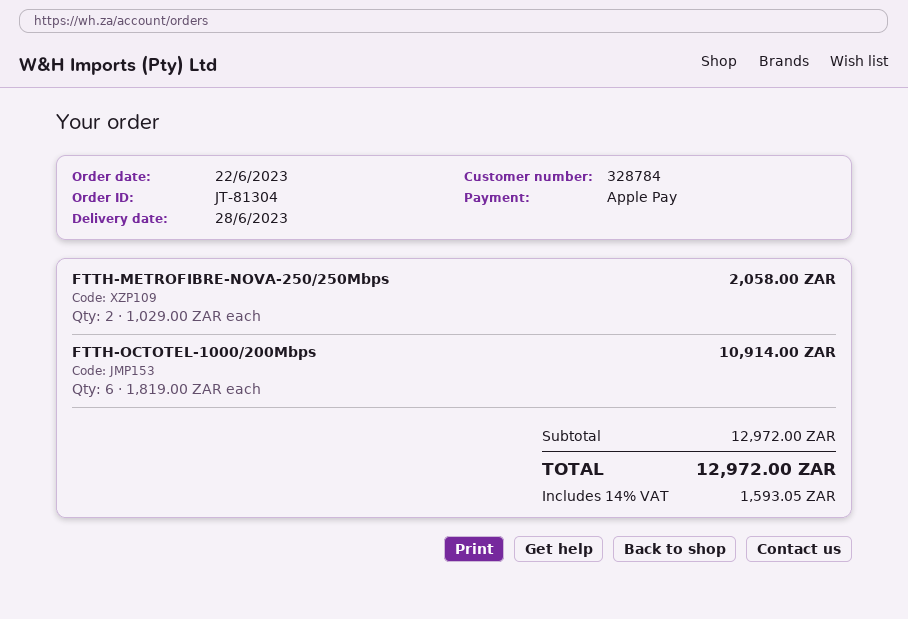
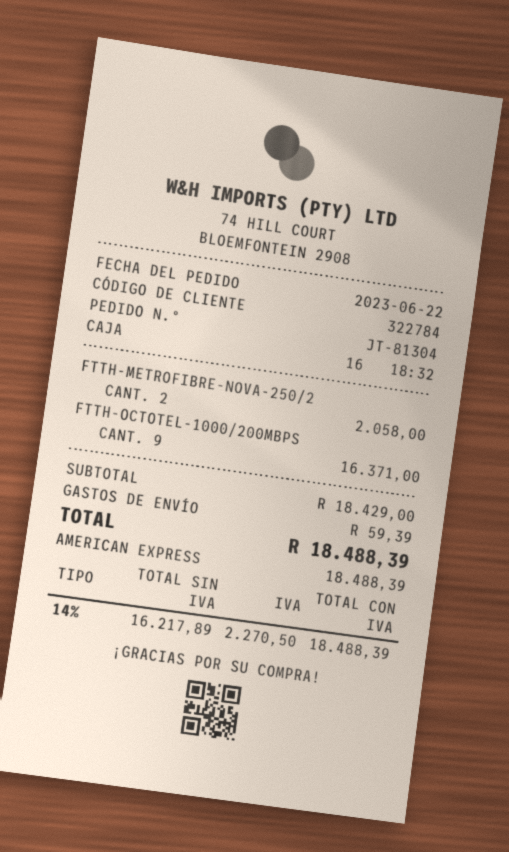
customer number: 328784 -> 322784
payment method: Apple Pay -> American Express
FTTH-OCTOTEL-1000/200Mbps: 6 for 10914.00 -> 9 for 16371.00
subtotal: 12972.00 -> 18429.00
shipping: none -> 59.39
tax: 14% = 1593.05 -> 14% = 2270.50
total: 12972.00 -> 18488.39

